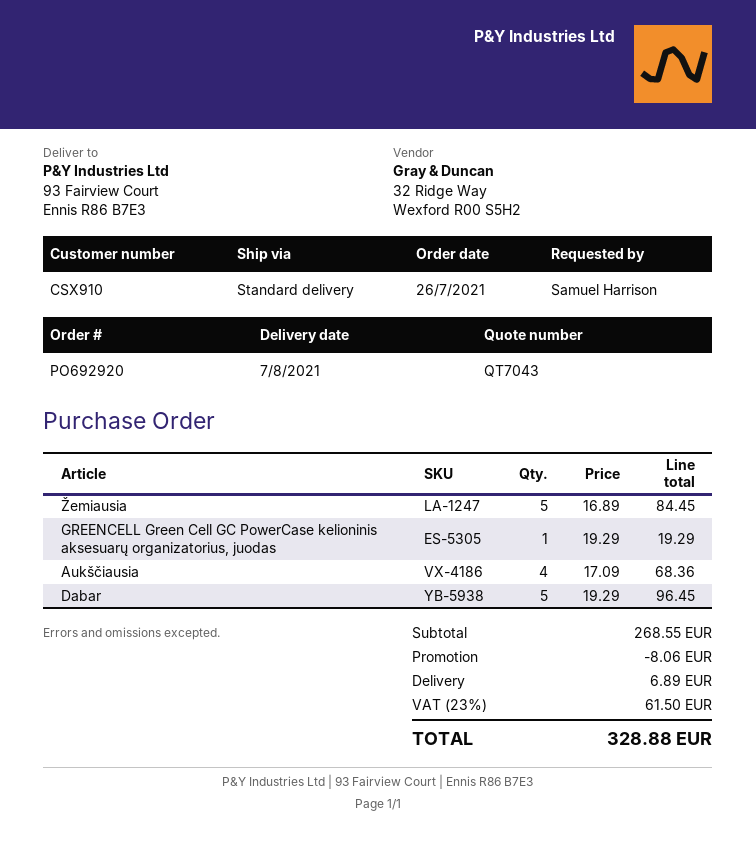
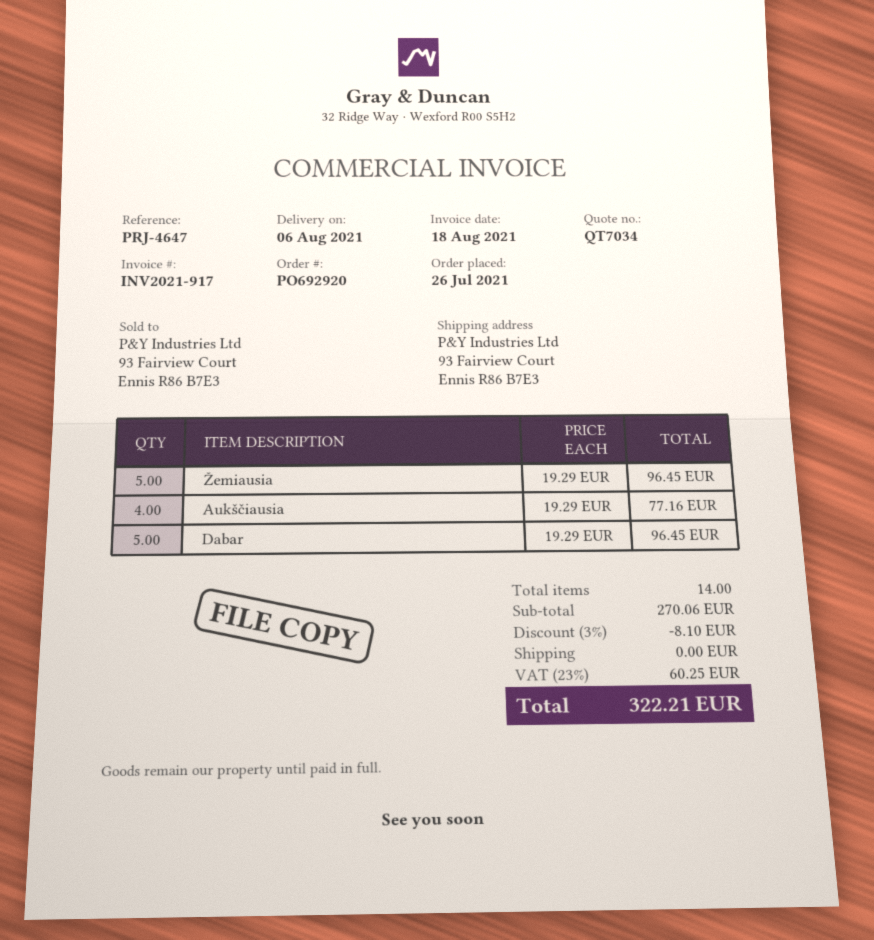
quote number: QT7043 -> QT7034
delivery date: 2021-08-07 -> 2021-08-06
Žemiausia: 5 x 16.89 = 84.45 -> 5 x 19.29 = 96.45
GREENCELL Green Cell GC PowerCase kelioninis aksesuarų organizatorius, juodas: 1 x 19.29 = 19.29 -> none
Aukščiausia: 4 x 17.09 = 68.36 -> 4 x 19.29 = 77.16
subtotal: 268.55 -> 270.06
discount: 8.06 -> 8.10
shipping: 6.89 -> 0.00
tax: 23% = 61.50 -> 23% = 60.25
total: 328.88 -> 322.21

